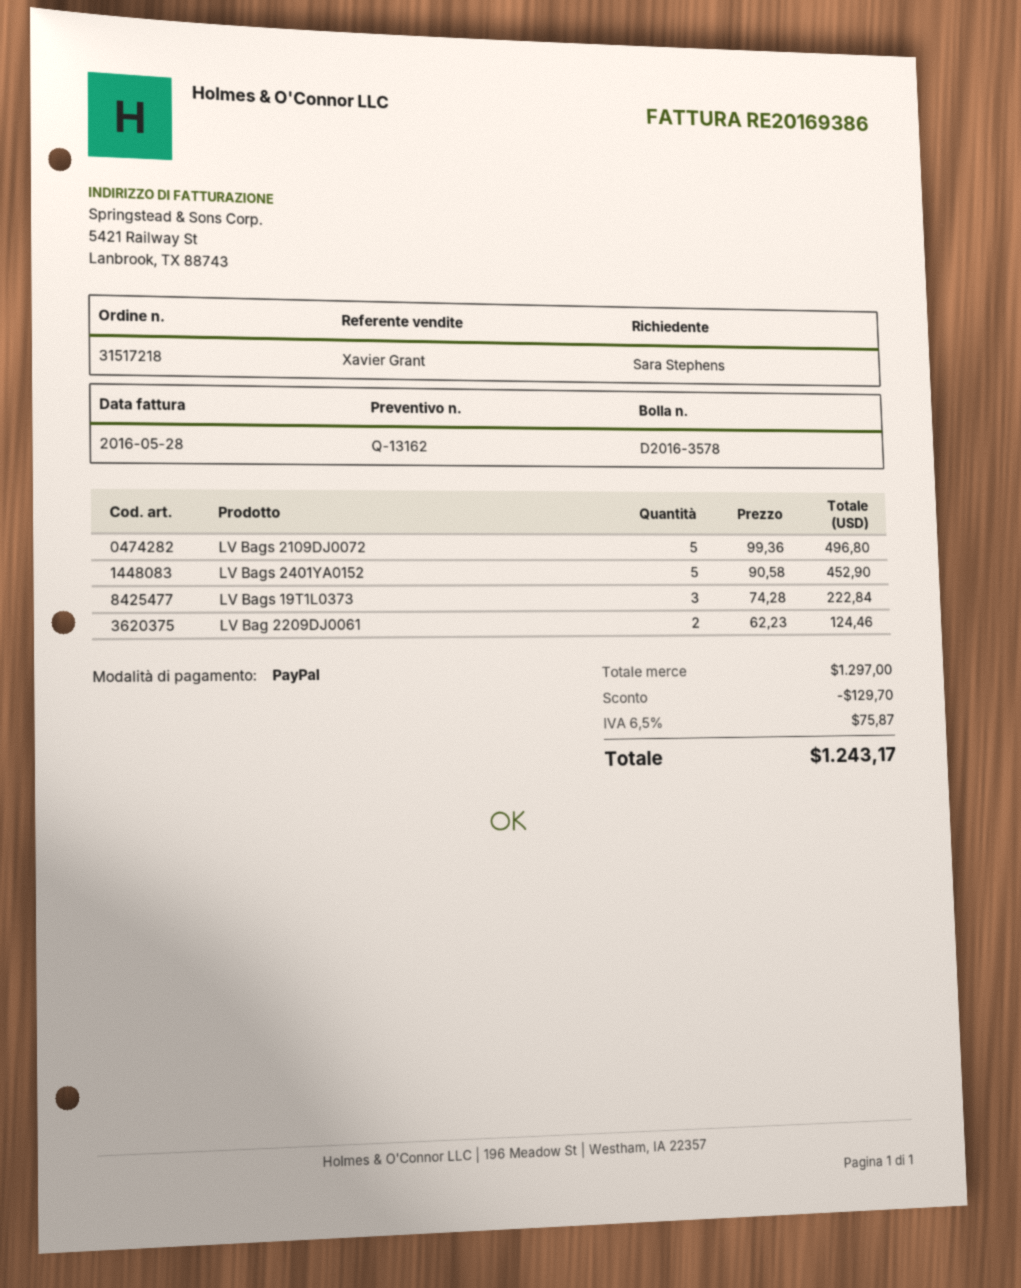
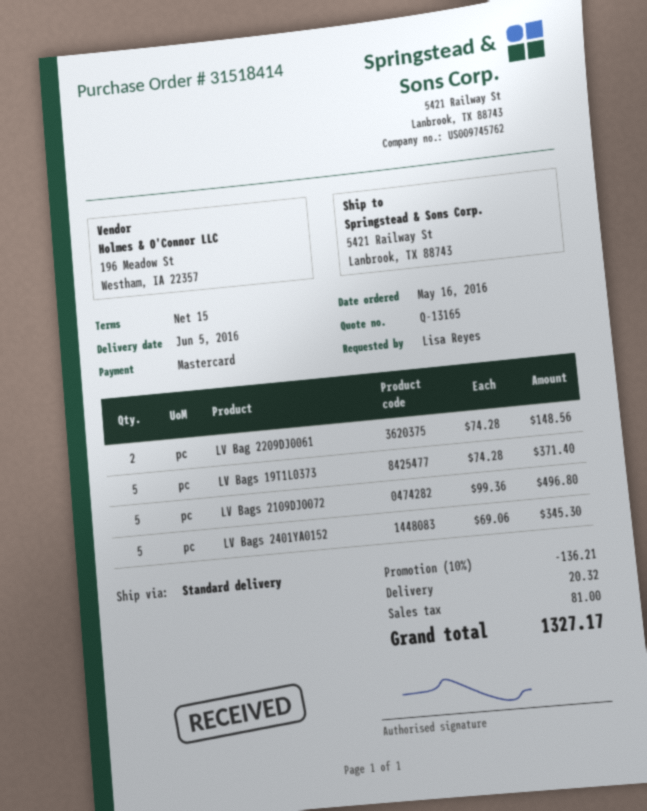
quote number: Q-13162 -> Q-13165
order number: 31517218 -> 31518414
ordered by: Sara Stephens -> Lisa Reyes
payment method: PayPal -> Mastercard
LV Bags 2401YA0152: 5 x 90.58 = 452.90 -> 5 x 69.06 = 345.30
LV Bags 19T1L0373: 3 x 74.28 = 222.84 -> 5 x 74.28 = 371.40
LV Bag 2209DJ0061: 2 x 62.23 = 124.46 -> 2 x 74.28 = 148.56
discount: 129.70 -> 136.21
shipping: none -> 20.32
tax: 75.87 -> 81.00
total: 1243.17 -> 1327.17

